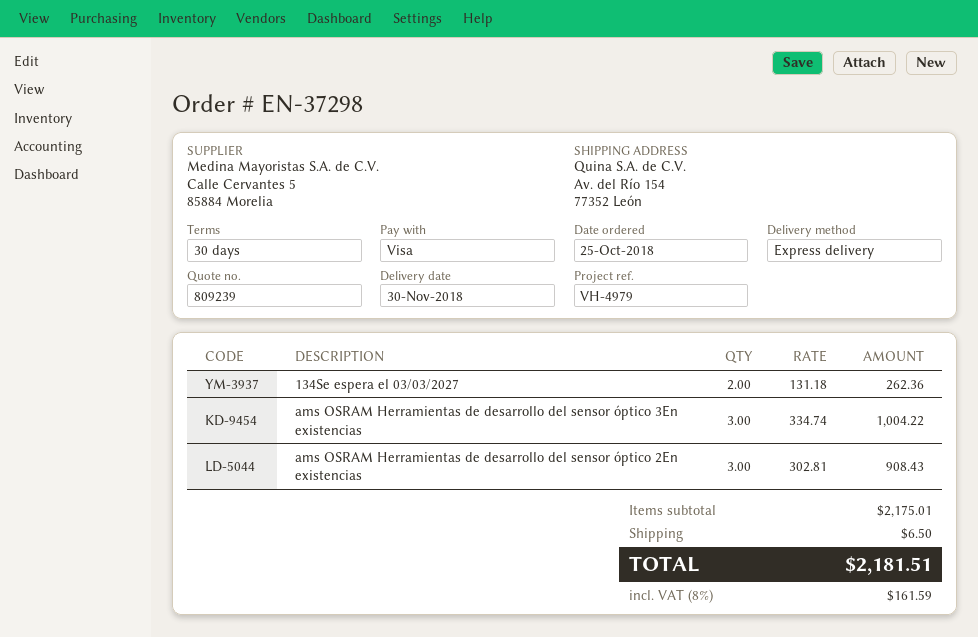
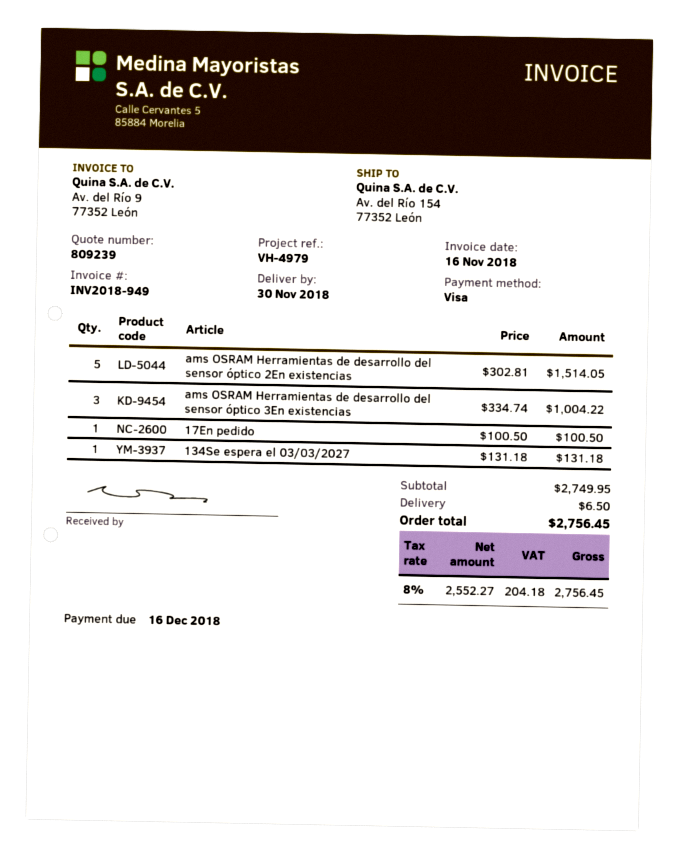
134Se espera el 03/03/2027: 2 x 131.18 = 262.36 -> 1 x 131.18 = 131.18
ams OSRAM Herramientas de desarrollo del sensor óptico 2En existencias: 3 x 302.81 = 908.43 -> 5 x 302.81 = 1514.05
17En pedido: none -> 1 x 100.50 = 100.50
subtotal: 2175.01 -> 2749.95
tax: 8% = 161.59 -> 8% = 204.18
total: 2181.51 -> 2756.45

